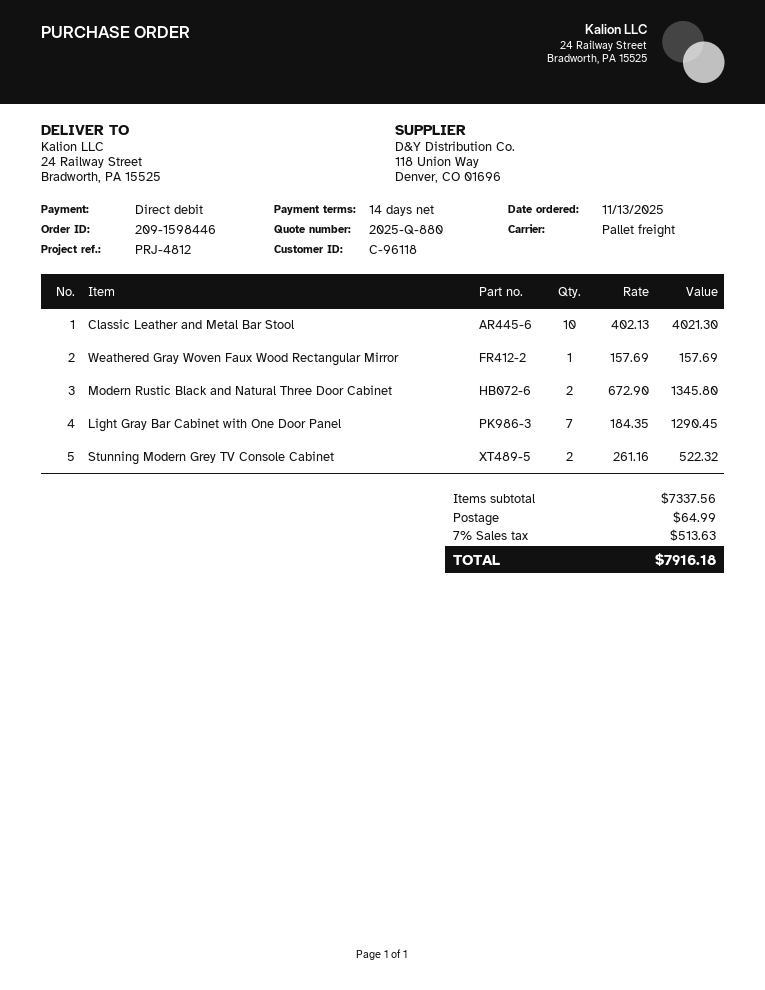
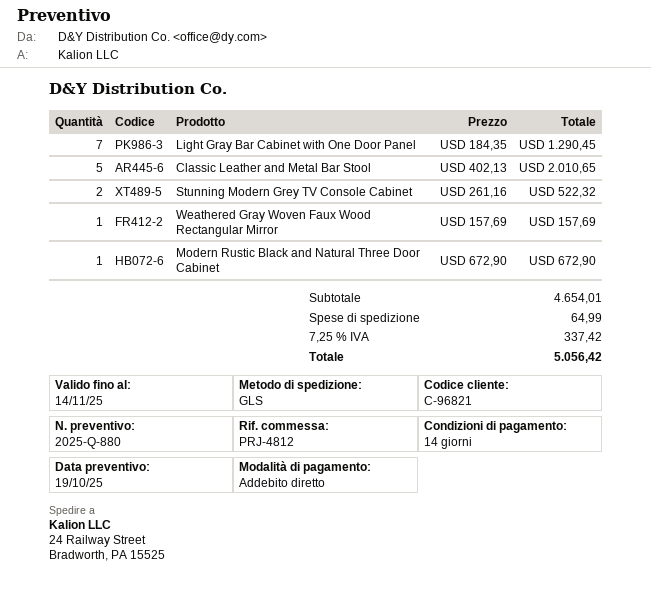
customer number: C-96118 -> C-96821
shipping method: pallet freight -> GLS
Classic Leather and Metal Bar Stool: 10 x 402.13 = 4021.30 -> 5 x 402.13 = 2010.65
Modern Rustic Black and Natural Three Door Cabinet: 2 x 672.90 = 1345.80 -> 1 x 672.90 = 672.90
subtotal: 7337.56 -> 4654.01
tax: 7% = 513.63 -> 7.25% = 337.42
total: 7916.18 -> 5056.42

